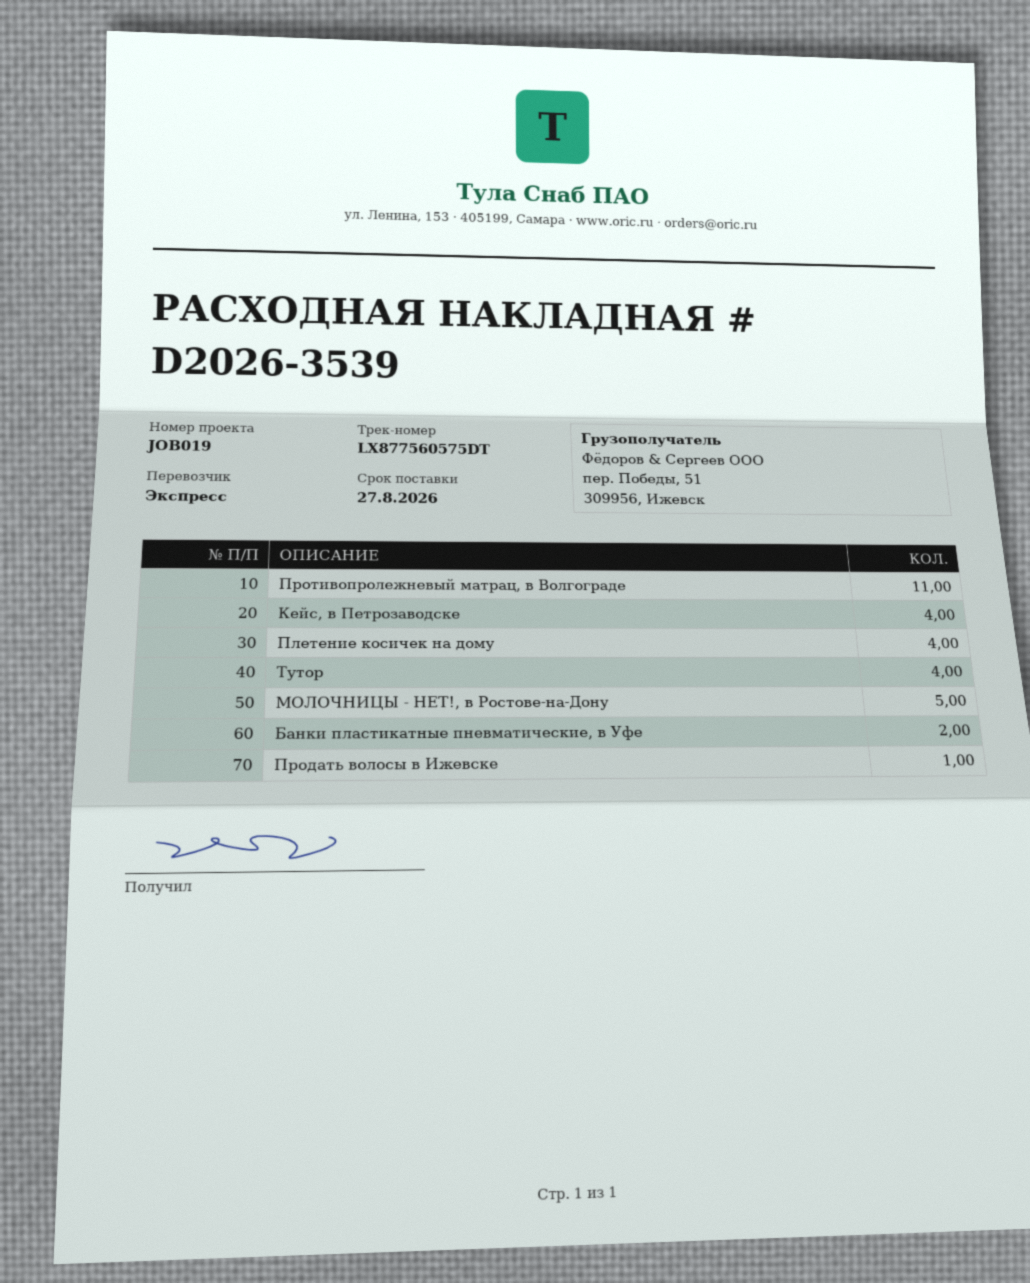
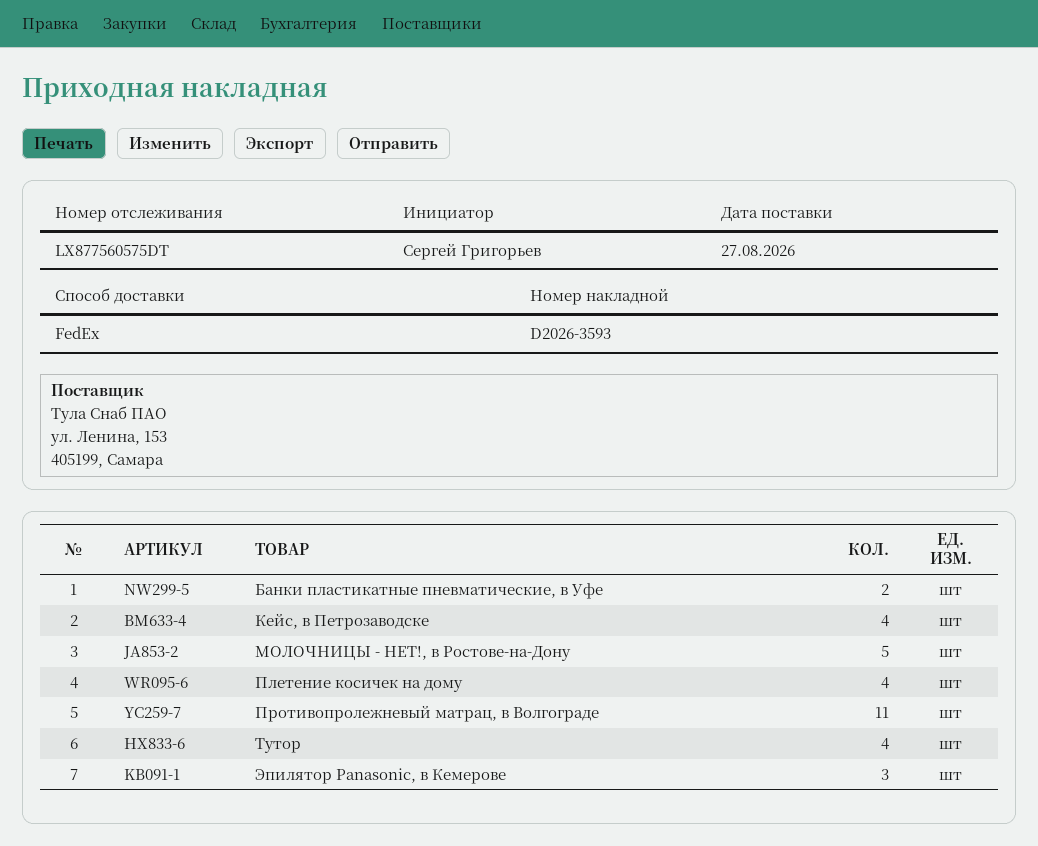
delivery note number: D2026-3539 -> D2026-3593
shipping method: express -> FedEx
Продать волосы в Ижевске: 1 -> none
Эпилятор Panasonic, в Кемерове: none -> 3

